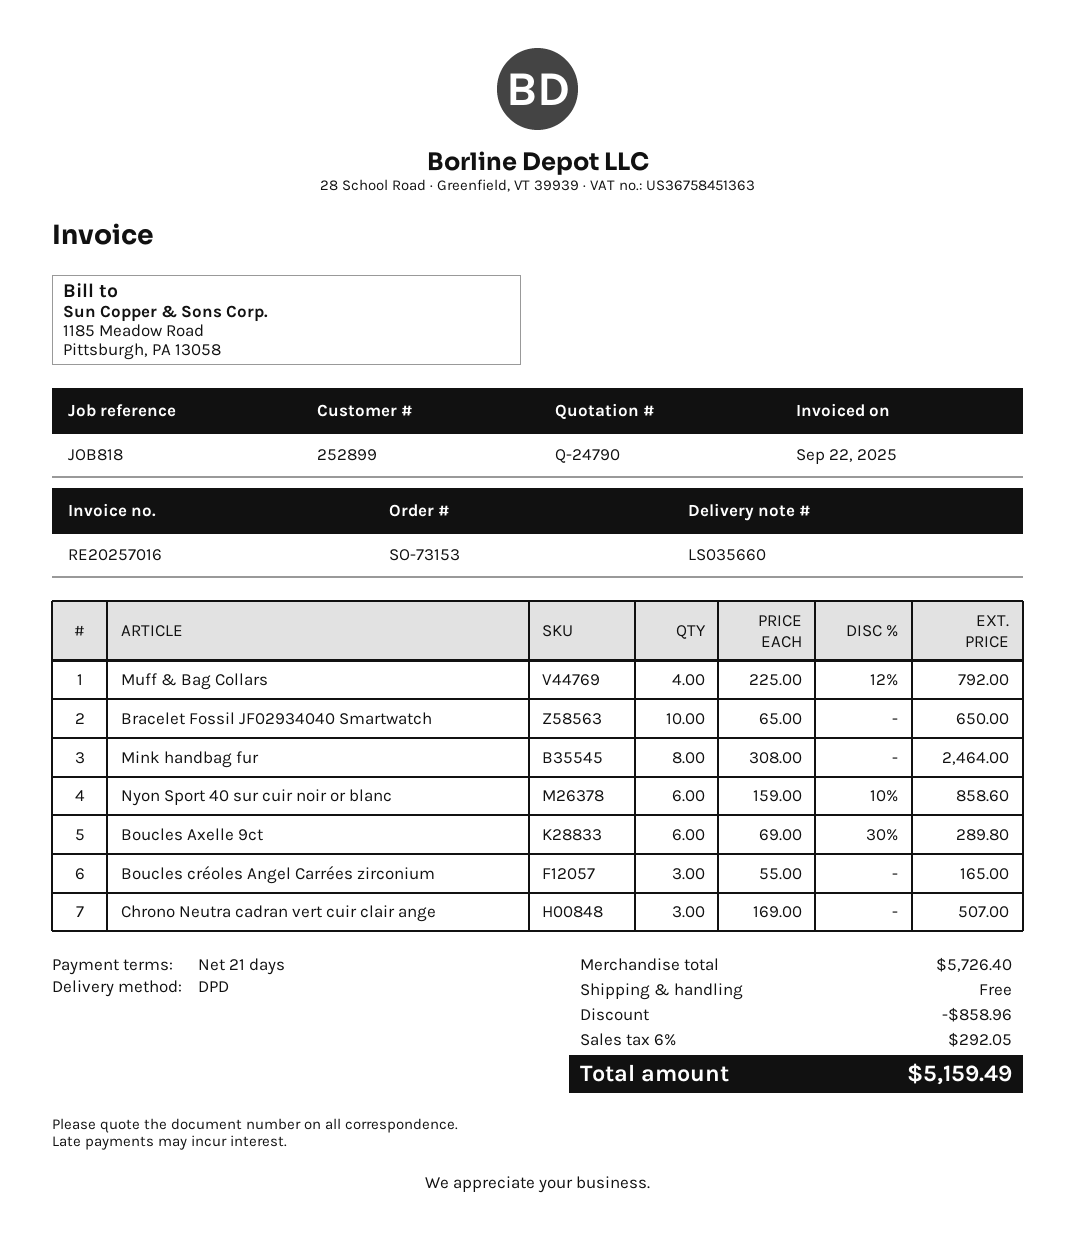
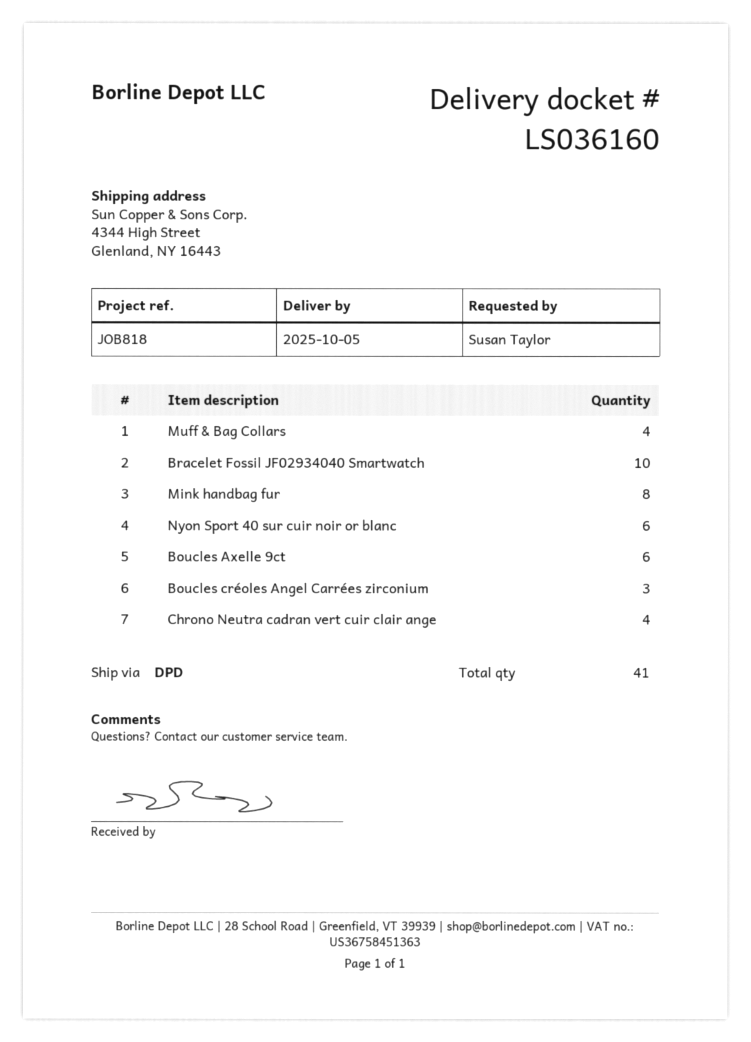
delivery note number: LS035660 -> LS036160
Chrono Neutra cadran vert cuir clair ange: 3 -> 4

